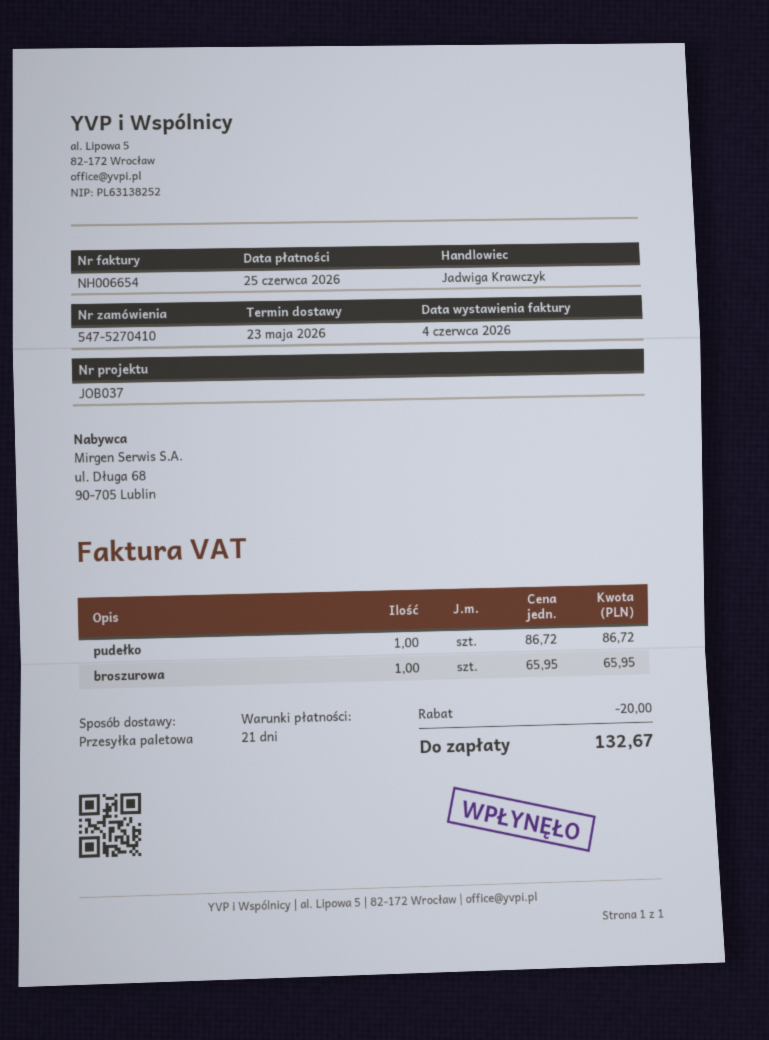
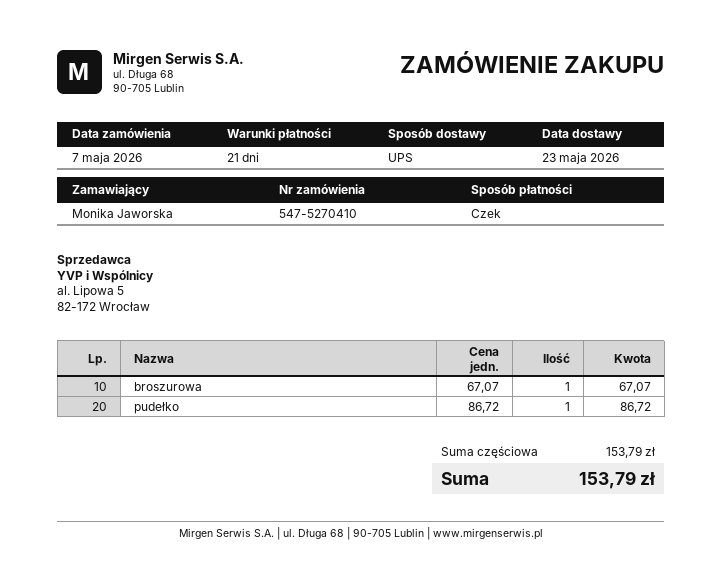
shipping method: pallet freight -> UPS
broszurowa: 1 x 65.95 = 65.95 -> 1 x 67.07 = 67.07
discount: 20.00 -> none
total: 132.67 -> 153.79

